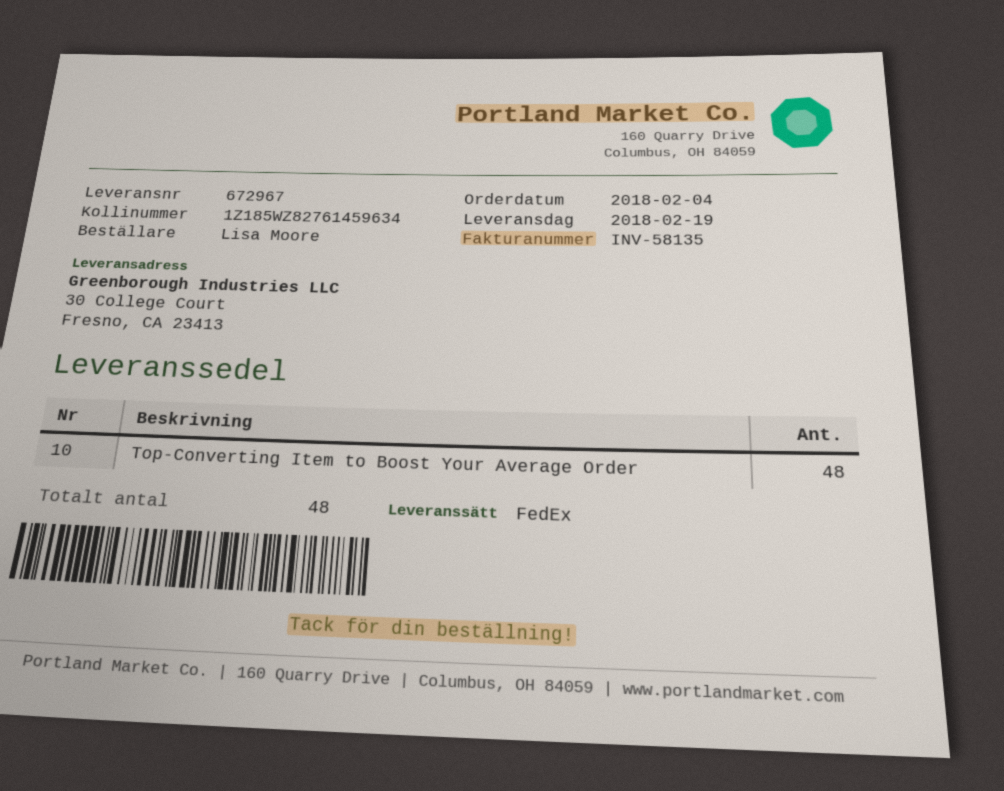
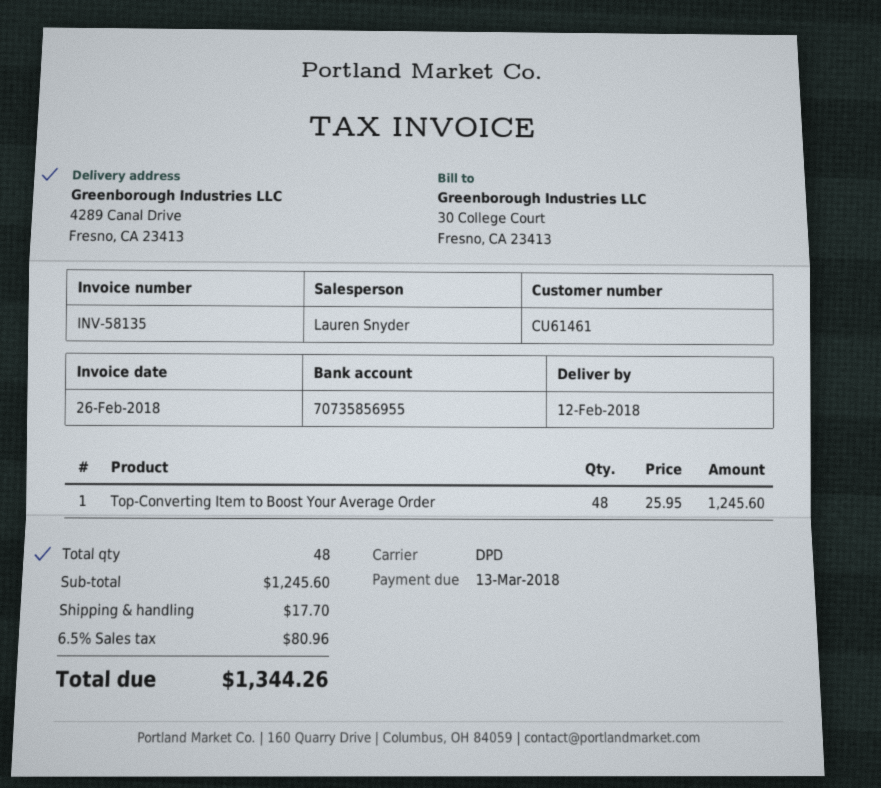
delivery date: 2018-02-19 -> 2018-02-12
shipping method: FedEx -> DPD
ship to: 30 College Court, Fresno, CA 23413 -> 4289 Canal Drive, Fresno, CA 23413

